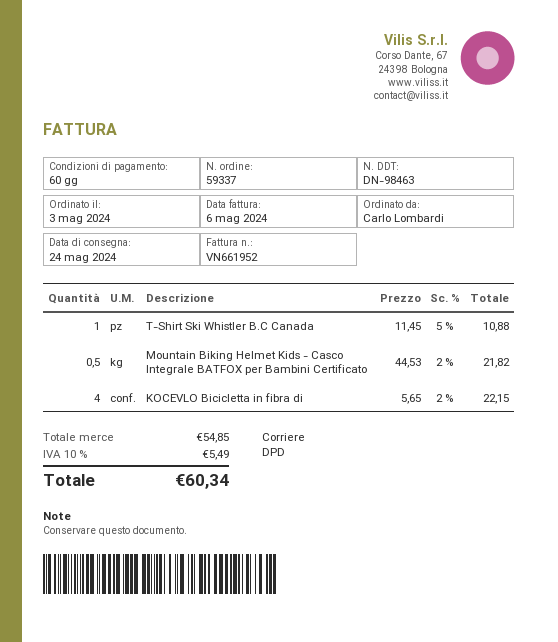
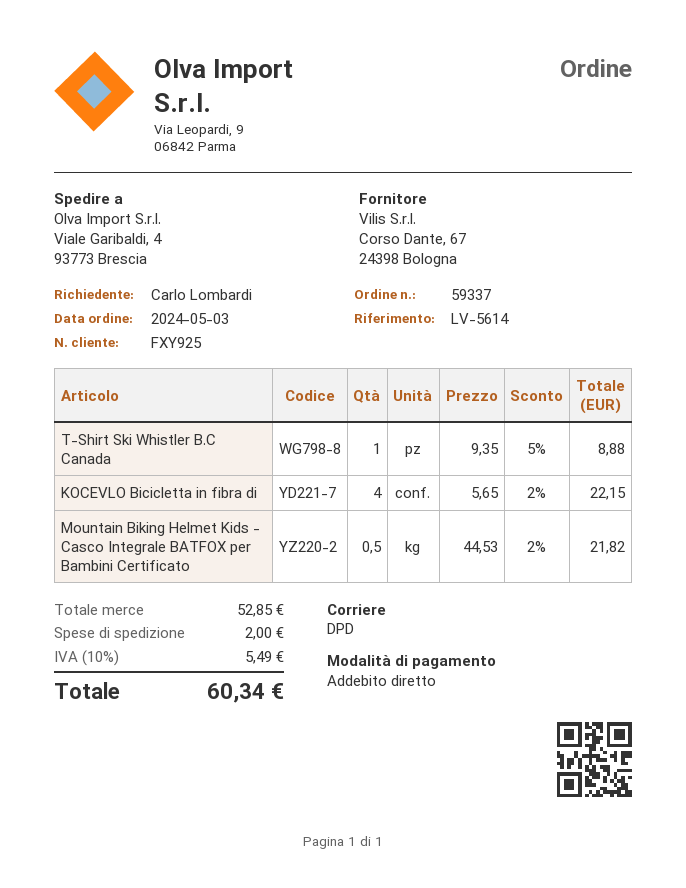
T-Shirt Ski Whistler B.C Canada: 1 x 11.45 - 5% = 10.88 -> 1 x 9.35 - 5% = 8.88
subtotal: 54.85 -> 52.85
shipping: none -> 2.00

